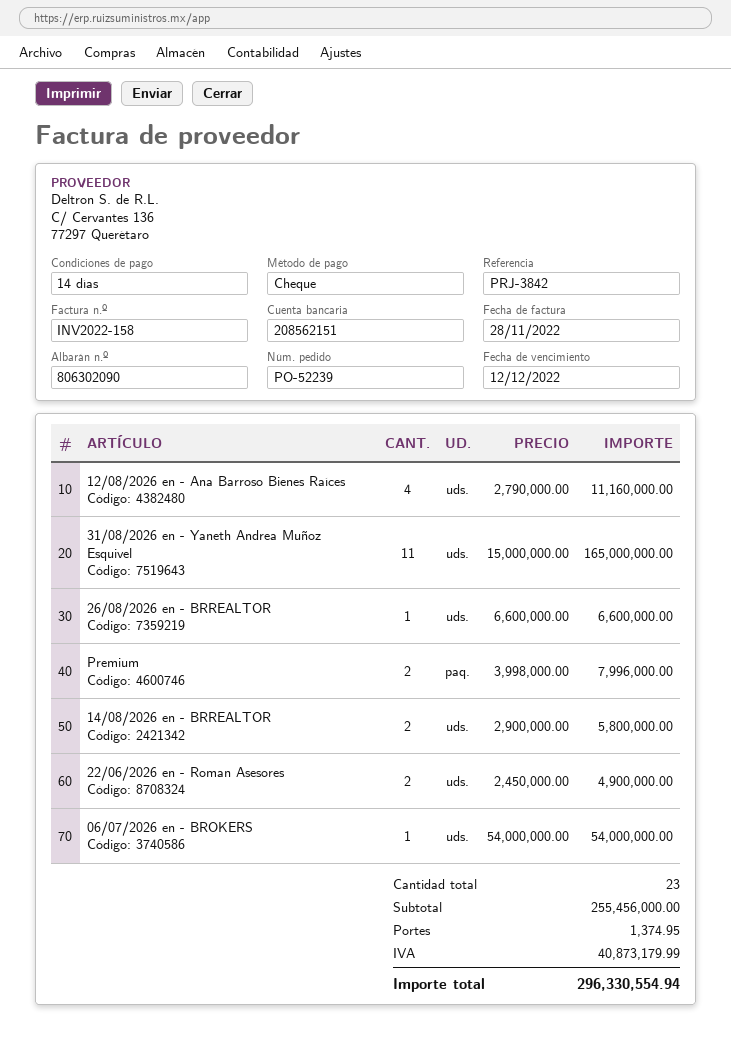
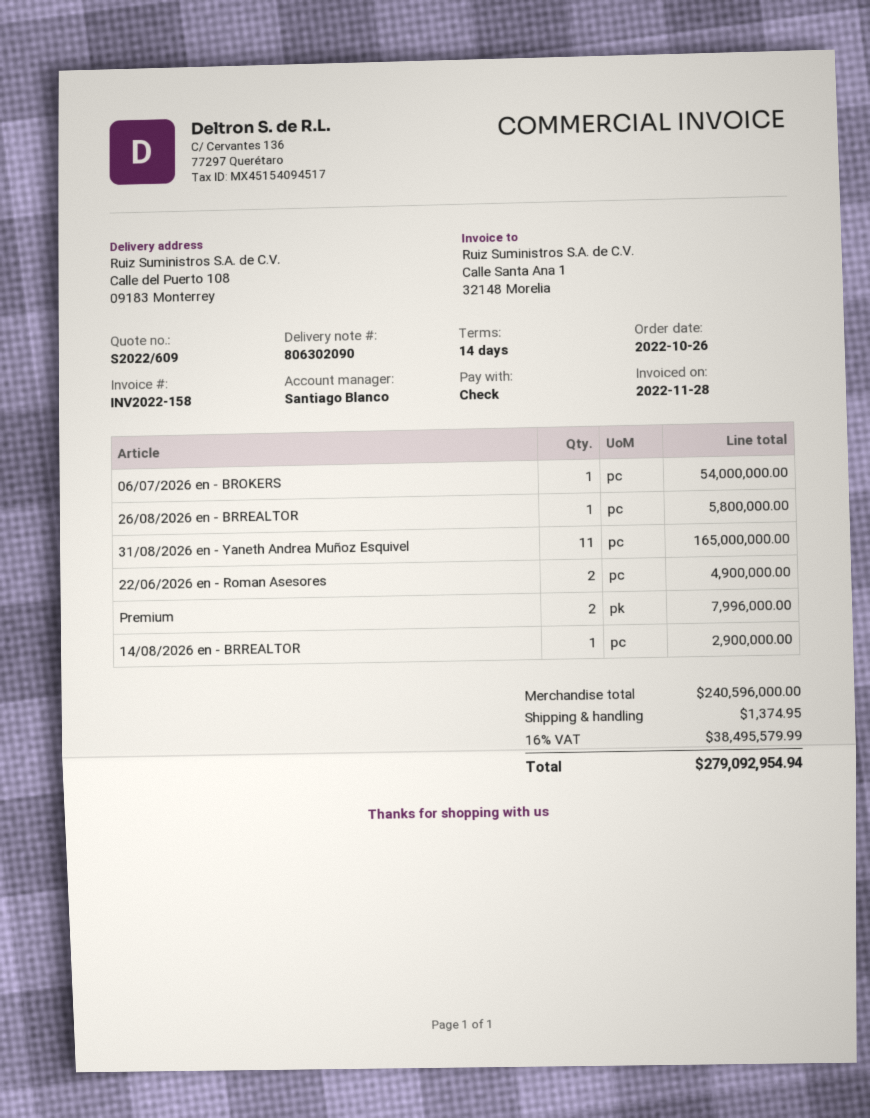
12/08/2026 en - Ana Barroso Bienes Raíces: 4 for 11160000.00 -> none
26/08/2026 en - BRREALTOR: 1 for 6600000.00 -> 1 for 5800000.00
14/08/2026 en - BRREALTOR: 2 for 5800000.00 -> 1 for 2900000.00
subtotal: 255456000.00 -> 240596000.00
tax: 40873179.99 -> 38495579.99
total: 296330554.94 -> 279092954.94

